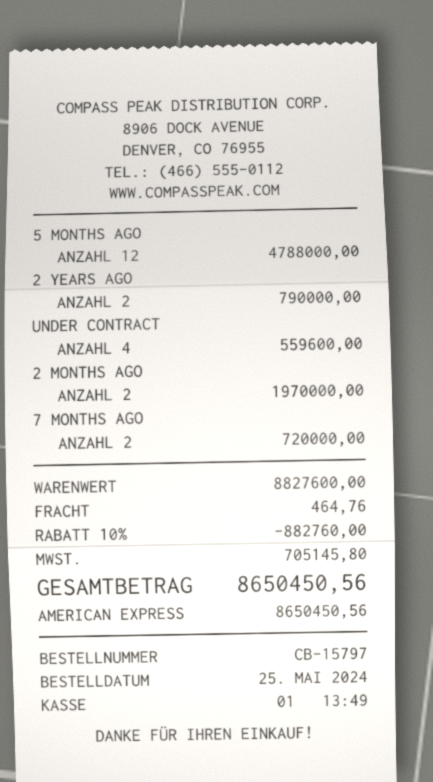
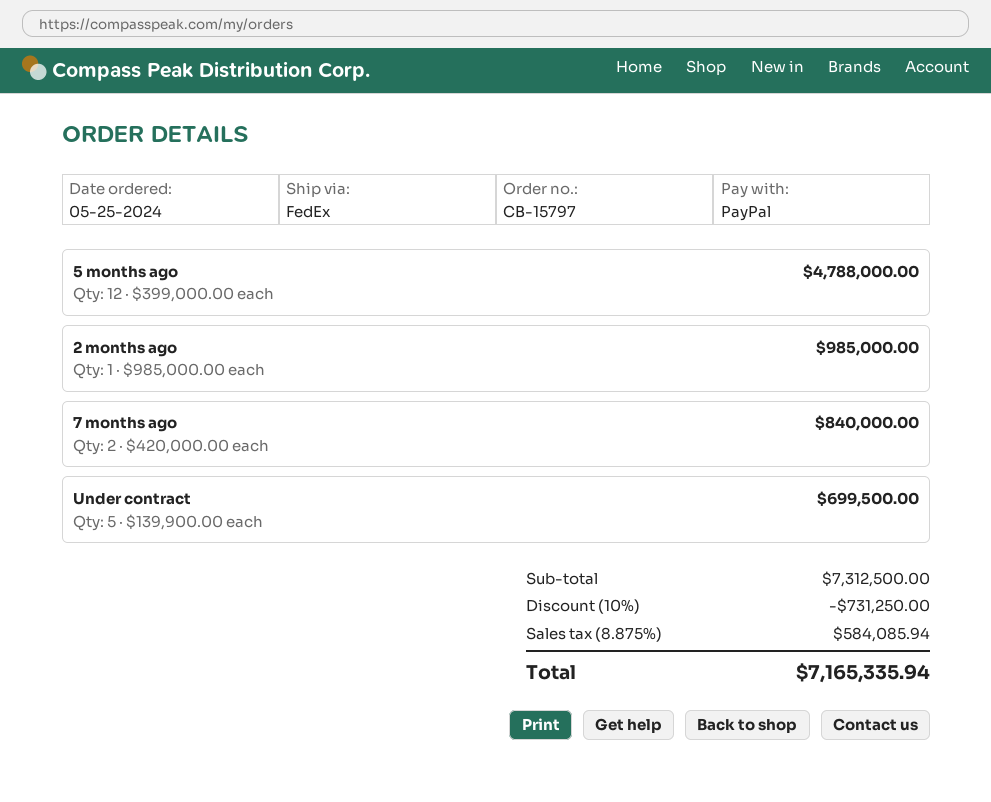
payment method: American Express -> PayPal
2 YEARS AGO: 2 for 790000.00 -> none
UNDER CONTRACT: 4 for 559600.00 -> 5 for 699500.00
2 MONTHS AGO: 2 for 1970000.00 -> 1 for 985000.00
7 MONTHS AGO: 2 for 720000.00 -> 2 for 840000.00
subtotal: 8827600.00 -> 7312500.00
discount: 10% = 882760.00 -> 10% = 731250.00
shipping: 464.76 -> none
tax: 705145.80 -> 584085.94
total: 8650450.56 -> 7165335.94

